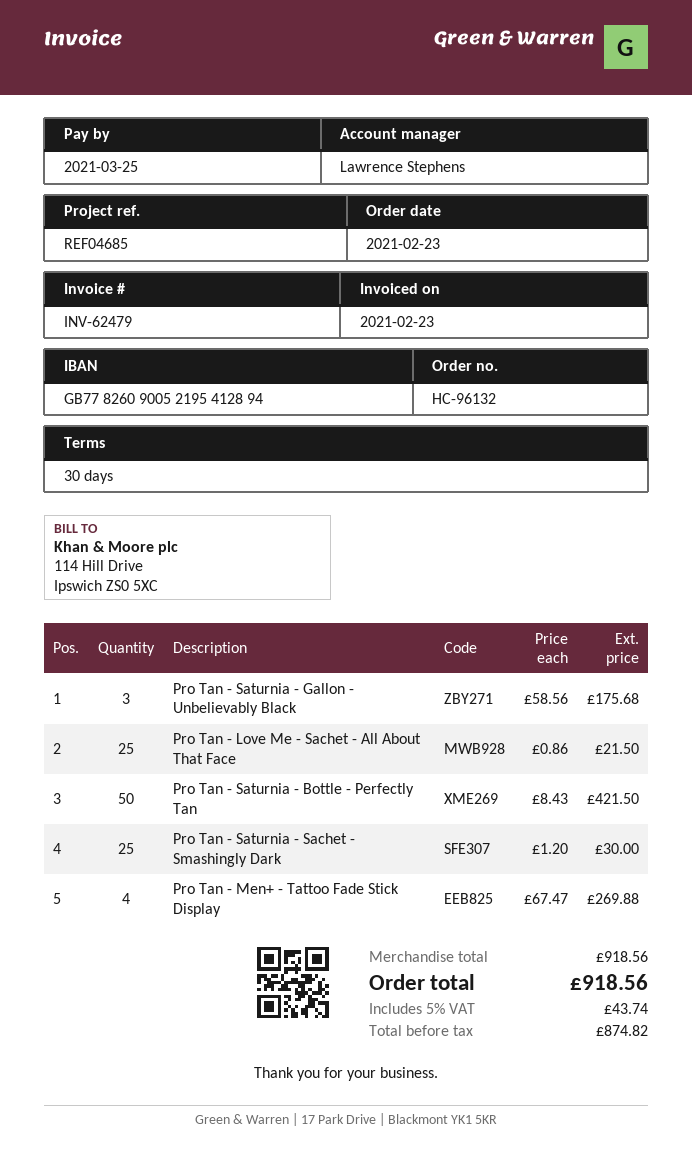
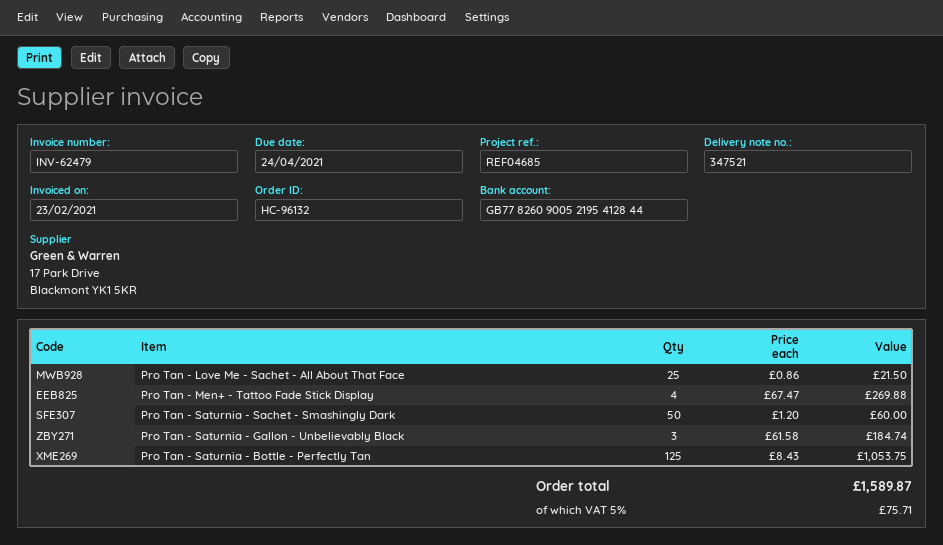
due date: 2021-03-25 -> 2021-04-24
bank account: GB77826090052195412894 -> GB77826090052195412844
Pro Tan - Saturnia - Gallon - Unbelievably Black: 3 x 58.56 = 175.68 -> 3 x 61.58 = 184.74
Pro Tan - Saturnia - Bottle - Perfectly Tan: 50 x 8.43 = 421.50 -> 125 x 8.43 = 1053.75
Pro Tan - Saturnia - Sachet - Smashingly Dark: 25 x 1.20 = 30.00 -> 50 x 1.20 = 60.00
tax: 5% = 43.74 -> 5% = 75.71
total: 918.56 -> 1589.87

